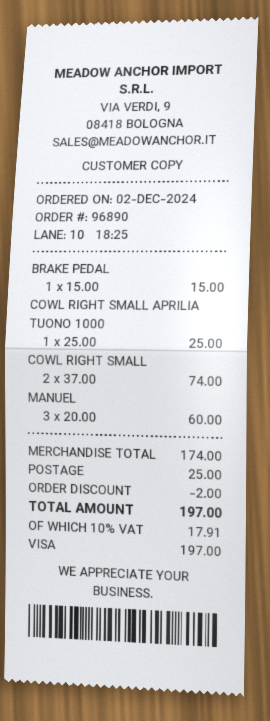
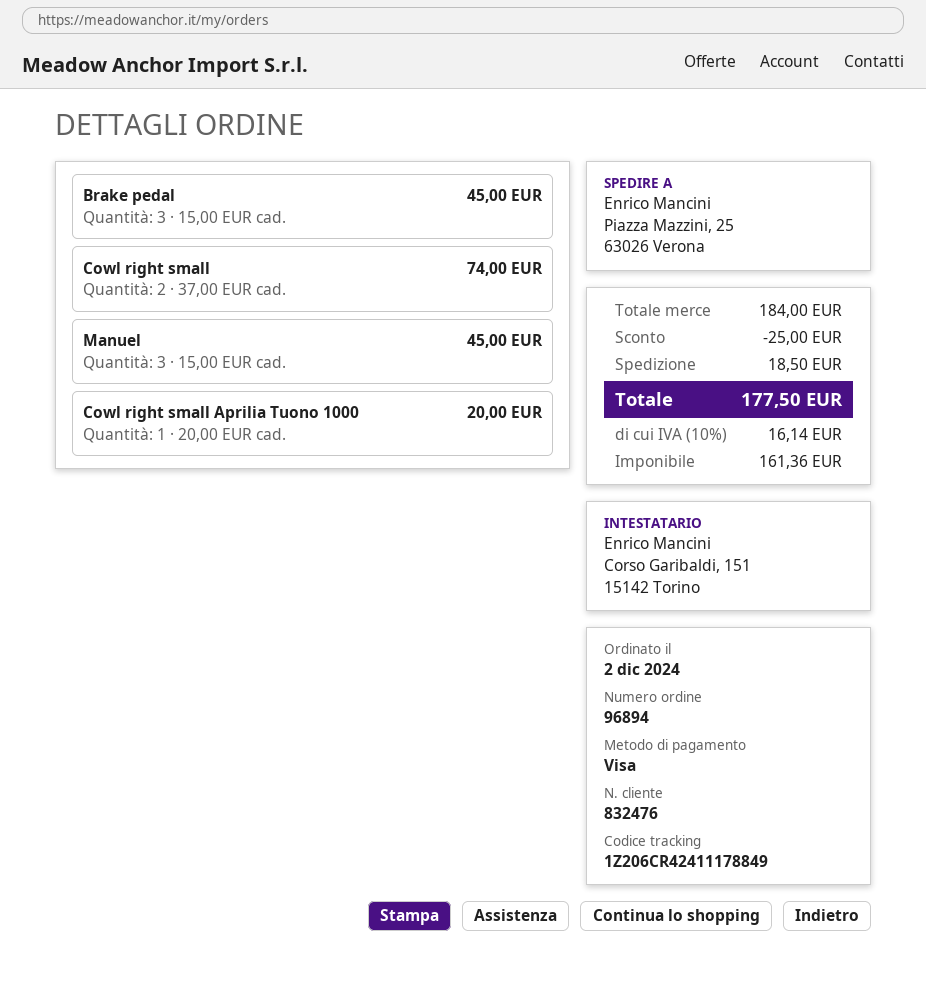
order number: 96890 -> 96894
BRAKE PEDAL: 1 x 15.00 = 15.00 -> 3 x 15.00 = 45.00
COWL RIGHT SMALL APRILIA TUONO 1000: 1 x 25.00 = 25.00 -> 1 x 20.00 = 20.00
MANUEL: 3 x 20.00 = 60.00 -> 3 x 15.00 = 45.00
subtotal: 174.00 -> 184.00
discount: 2.00 -> 25.00
shipping: 25.00 -> 18.50
tax: 10% = 17.91 -> 10% = 16.14
total: 197.00 -> 177.50

